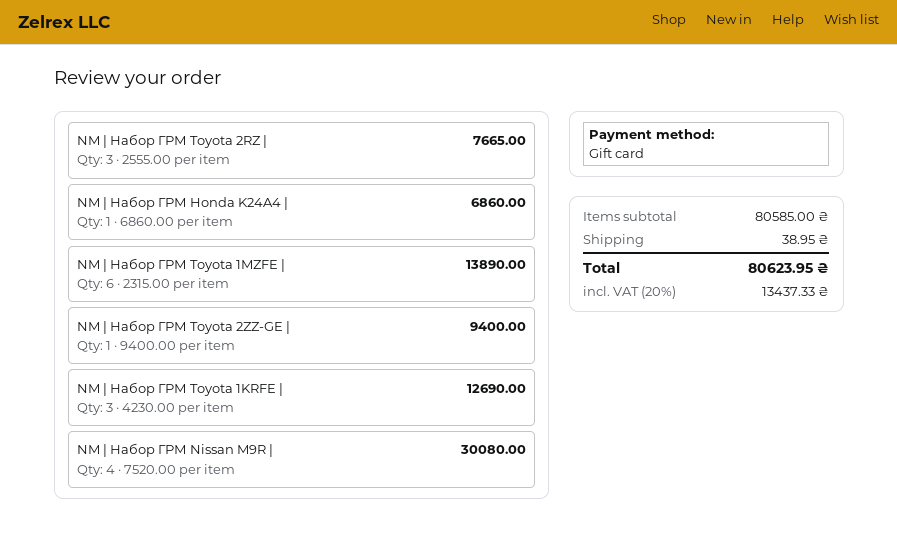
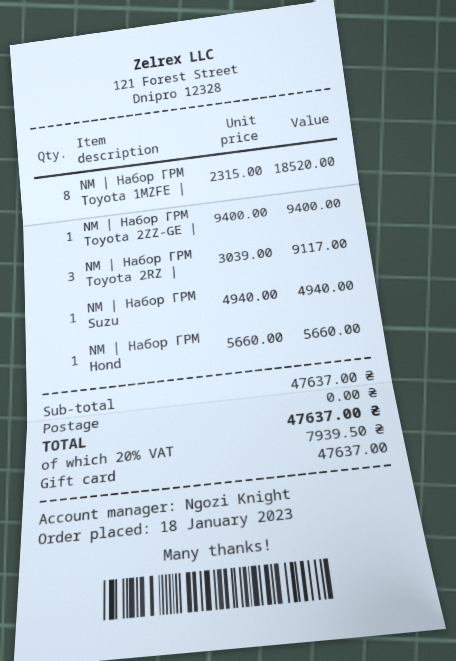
NM | Набор ГРМ Toyota 2RZ |: 3 x 2555.00 = 7665.00 -> 3 x 3039.00 = 9117.00
NM | Набор ГРМ Honda K24A4 |: 1 x 6860.00 = 6860.00 -> 1 x 5660.00 = 5660.00
NM | Набор ГРМ Toyota 1MZFE |: 6 x 2315.00 = 13890.00 -> 8 x 2315.00 = 18520.00
NM | Набор ГРМ Toyota 1KRFE |: 3 x 4230.00 = 12690.00 -> none
NM | Набор ГРМ Nissan M9R |: 4 x 7520.00 = 30080.00 -> none
NM | Набор ГРМ Suzu: none -> 1 x 4940.00 = 4940.00
subtotal: 80585.00 -> 47637.00
shipping: 38.95 -> 0.00
tax: 20% = 13437.33 -> 20% = 7939.50
total: 80623.95 -> 47637.00

